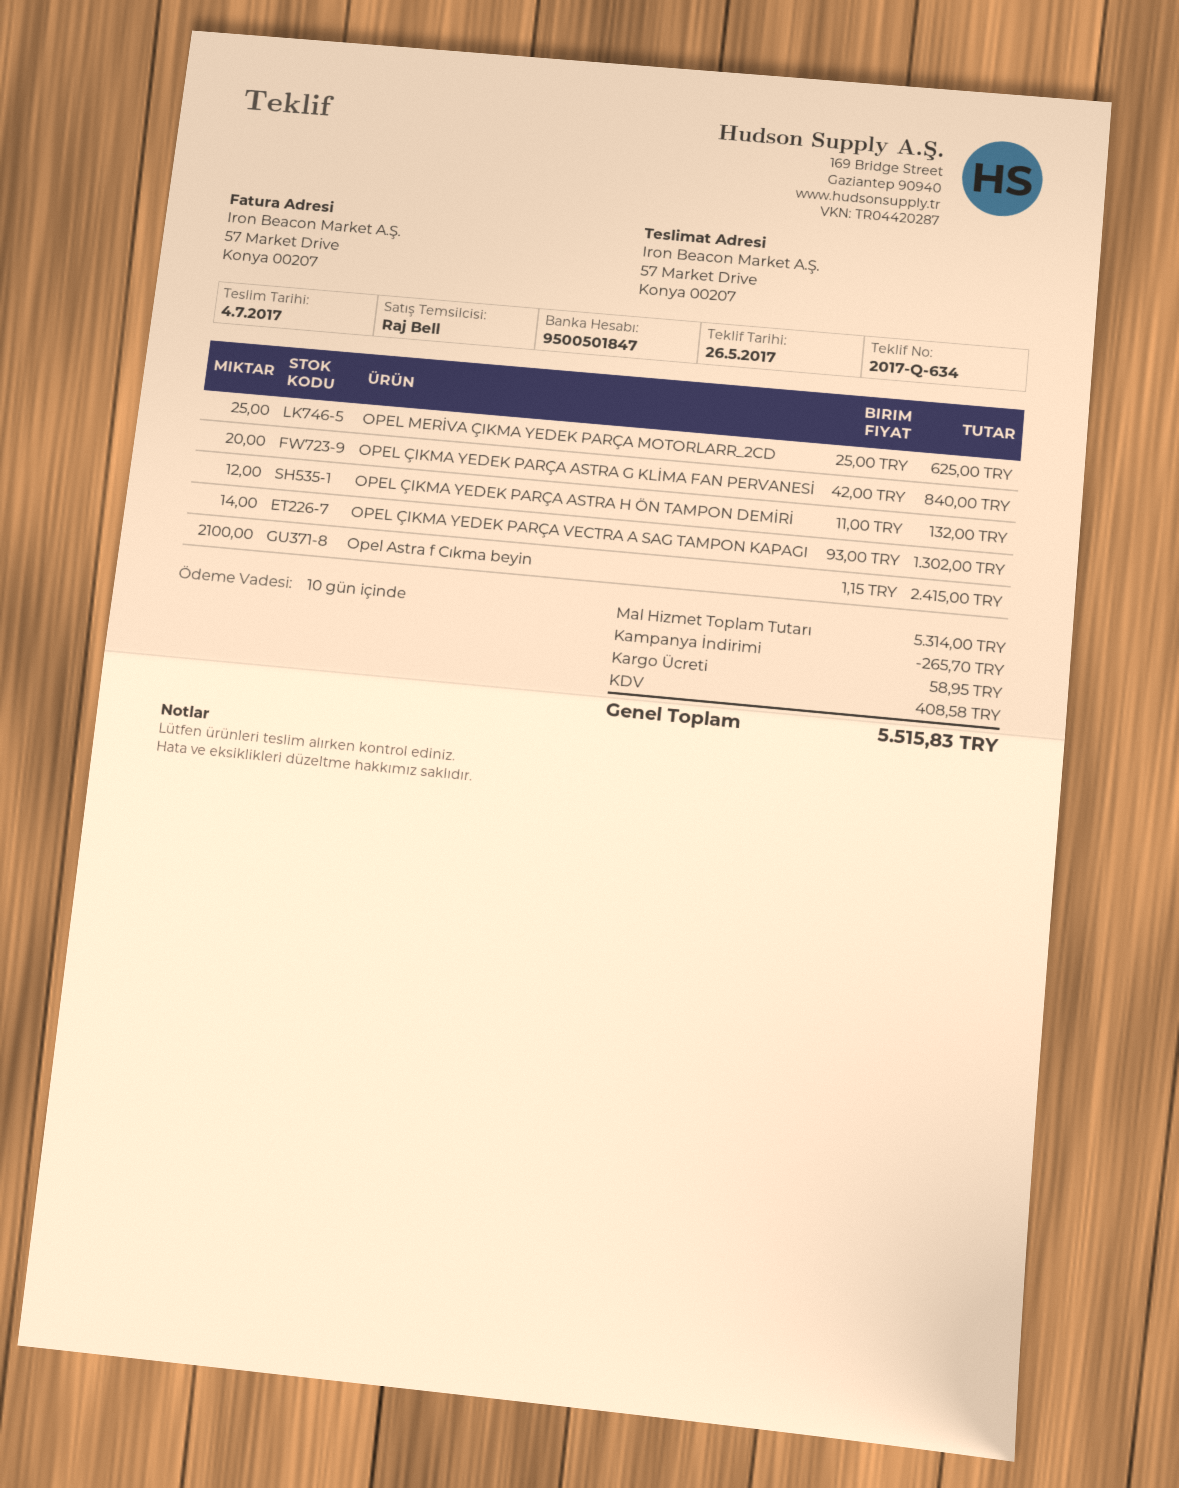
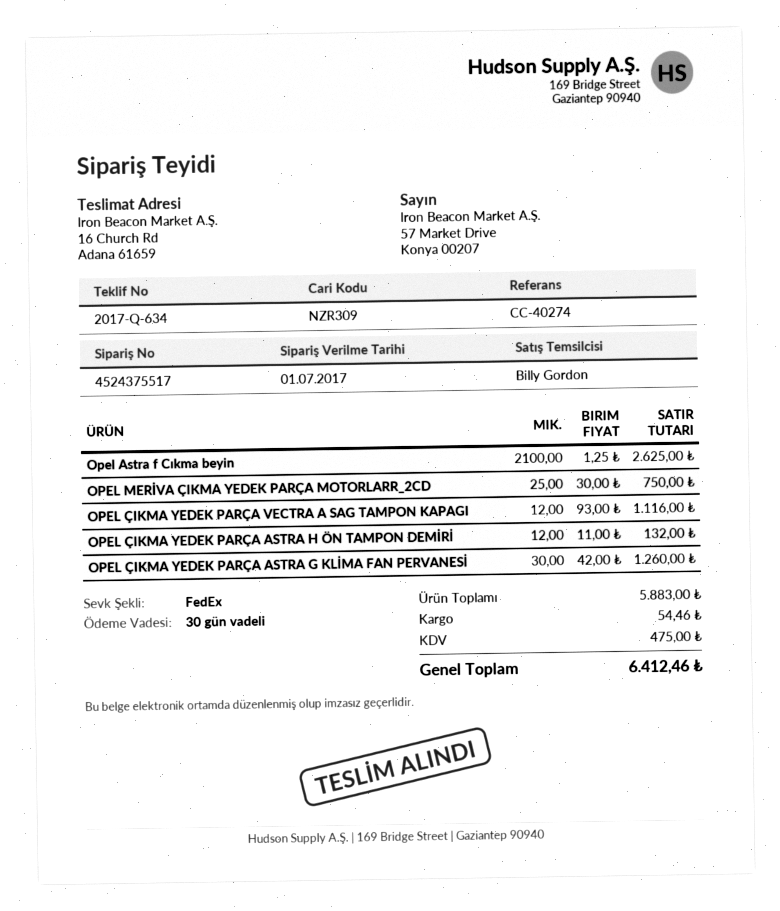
payment terms: 10 days -> 30 days
sales rep: Raj Bell -> Billy Gordon
ship to: 57 Market Drive, Konya 00207 -> 16 Church Rd, Adana 61659
OPEL MERİVA ÇIKMA YEDEK PARÇA MOTORLARR_2CD: 25 x 25.00 = 625.00 -> 25 x 30.00 = 750.00
OPEL ÇIKMA YEDEK PARÇA ASTRA G KLİMA FAN PERVANESİ: 20 x 42.00 = 840.00 -> 30 x 42.00 = 1260.00
OPEL ÇIKMA YEDEK PARÇA VECTRA A SAG TAMPON KAPAGI: 14 x 93.00 = 1302.00 -> 12 x 93.00 = 1116.00
Opel Astra f Cıkma beyin: 2100 x 1.15 = 2415.00 -> 2100 x 1.25 = 2625.00
subtotal: 5314.00 -> 5883.00
discount: 265.70 -> none
shipping: 58.95 -> 54.46
tax: 408.58 -> 475.00
total: 5515.83 -> 6412.46

